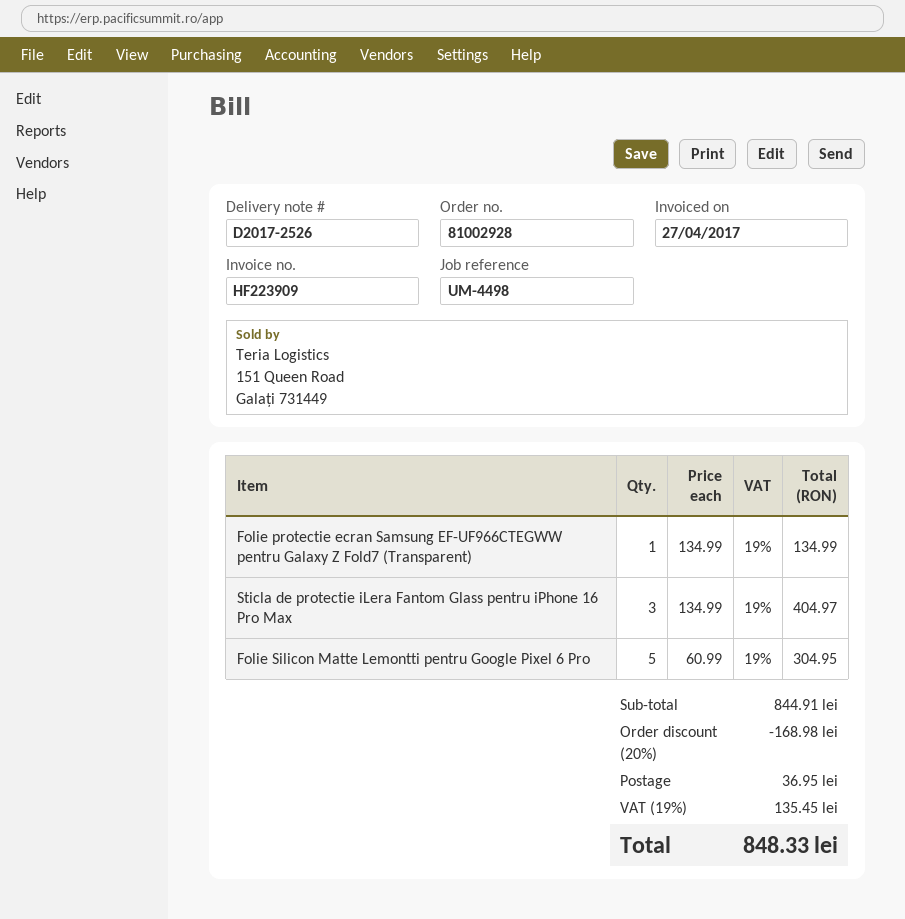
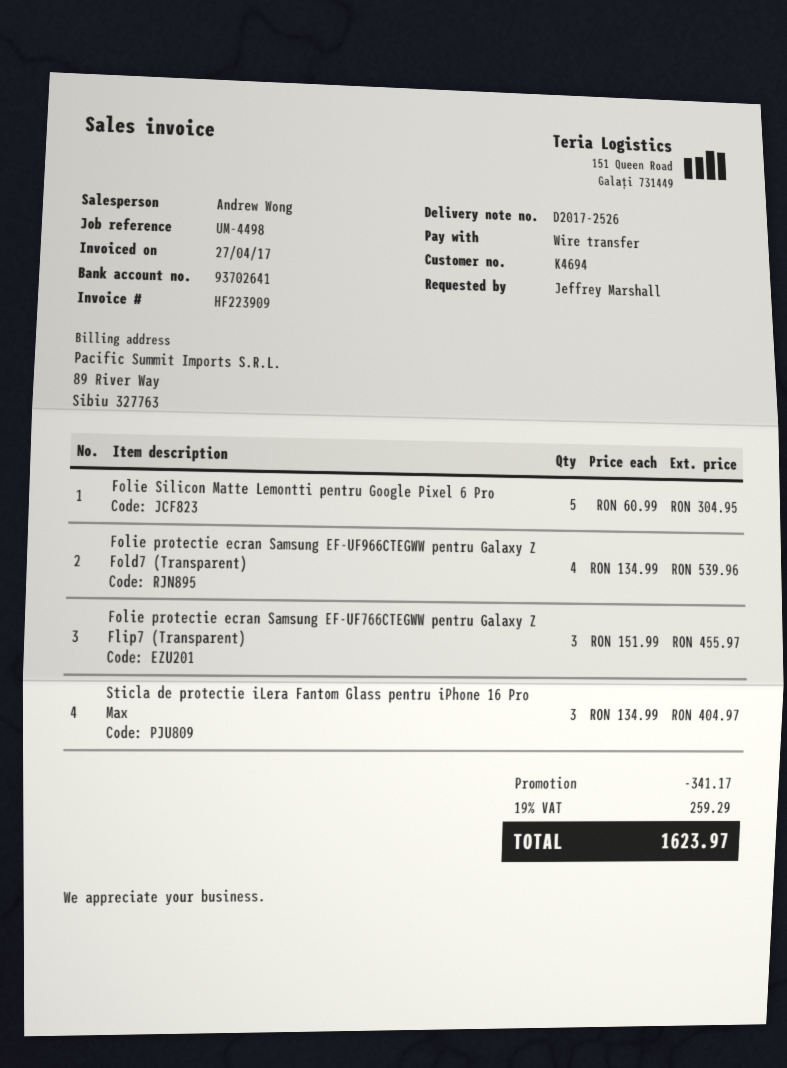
Folie protectie ecran Samsung EF-UF966CTEGWW pentru Galaxy Z Fold7 (Transparent): 1 x 134.99 = 134.99 -> 4 x 134.99 = 539.96
Folie protectie ecran Samsung EF-UF766CTEGWW pentru Galaxy Z Flip7 (Transparent): none -> 3 x 151.99 = 455.97
discount: 168.98 -> 341.17
shipping: 36.95 -> none
tax: 19% = 135.45 -> 19% = 259.29
total: 848.33 -> 1623.97

